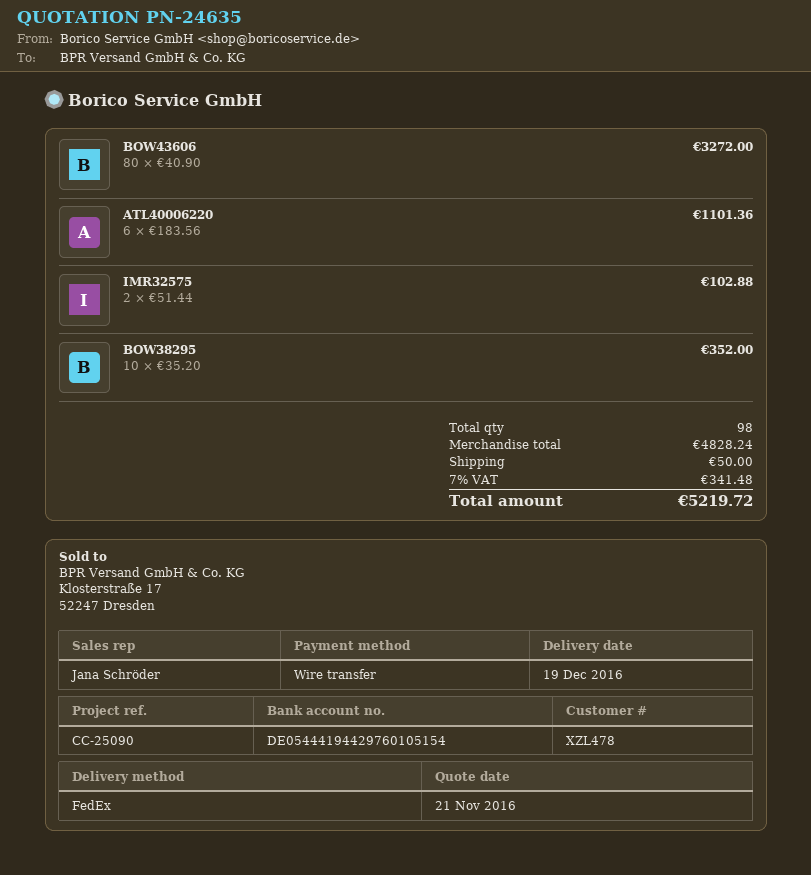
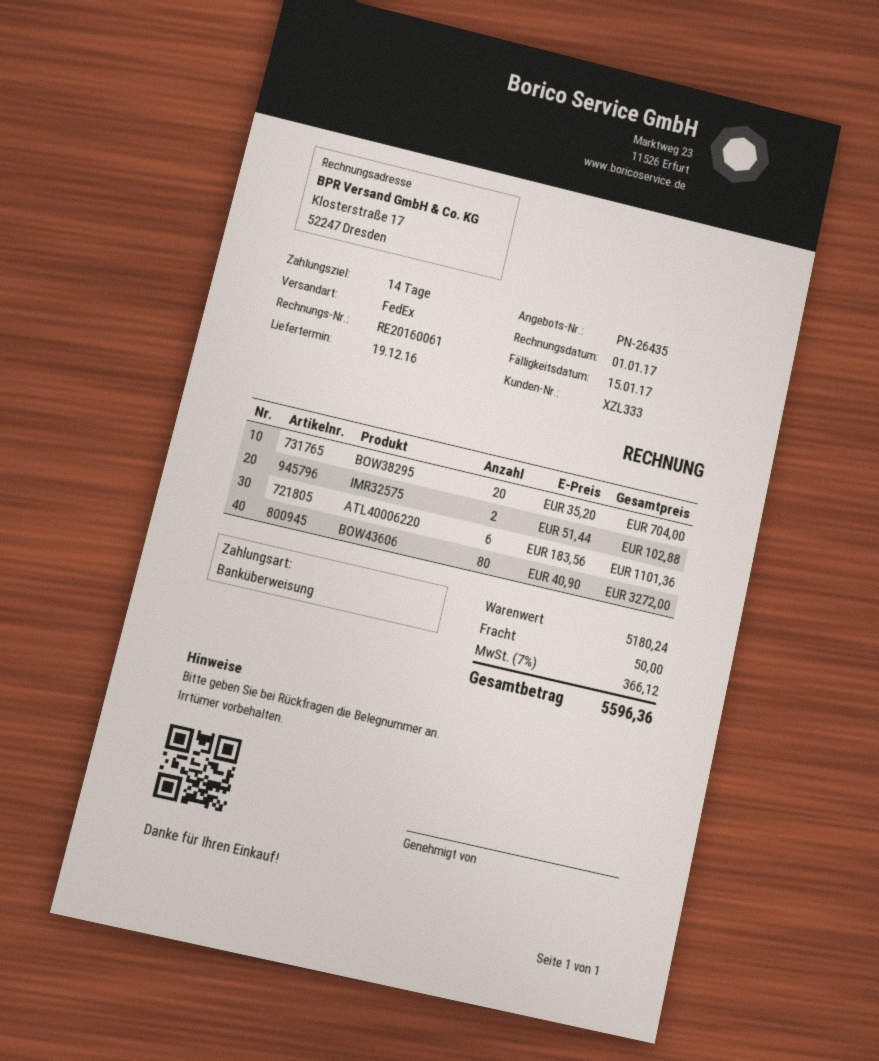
quote number: PN-24635 -> PN-26435
customer number: XZL478 -> XZL333
BOW38295: 10 x 35.20 = 352.00 -> 20 x 35.20 = 704.00
subtotal: 4828.24 -> 5180.24
tax: 7% = 341.48 -> 7% = 366.12
total: 5219.72 -> 5596.36

